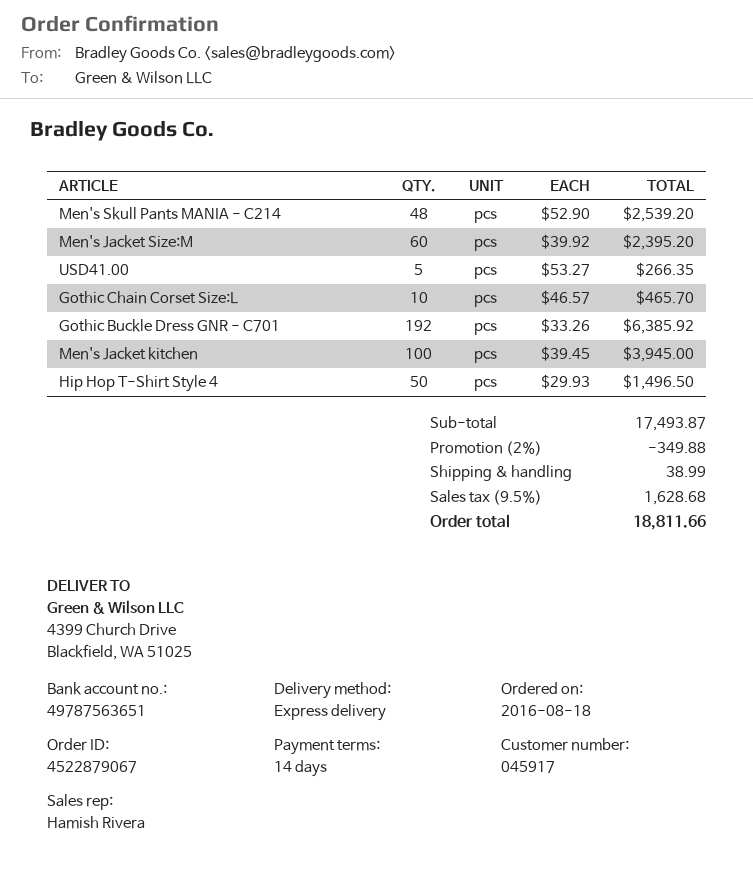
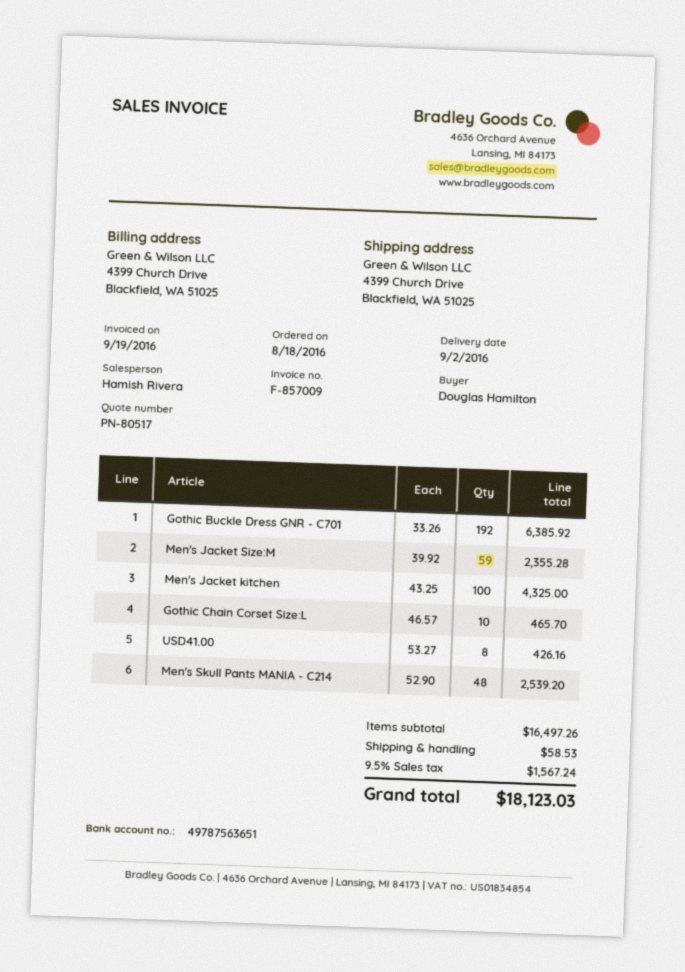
Men's Jacket Size:M: 60 x 39.92 = 2395.20 -> 59 x 39.92 = 2355.28
USD41.00: 5 x 53.27 = 266.35 -> 8 x 53.27 = 426.16
Men's Jacket kitchen: 100 x 39.45 = 3945.00 -> 100 x 43.25 = 4325.00
Hip Hop T-Shirt Style 4: 50 x 29.93 = 1496.50 -> none
subtotal: 17493.87 -> 16497.26
discount: 2% = 349.88 -> none
shipping: 38.99 -> 58.53
tax: 9.5% = 1628.68 -> 9.5% = 1567.24
total: 18811.66 -> 18123.03

